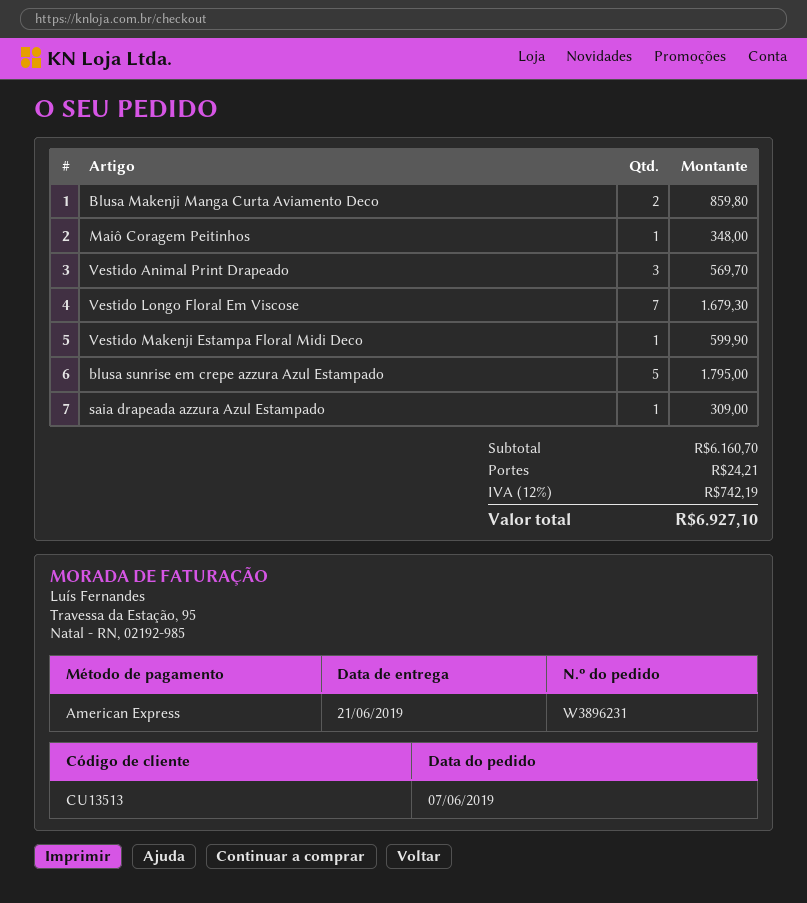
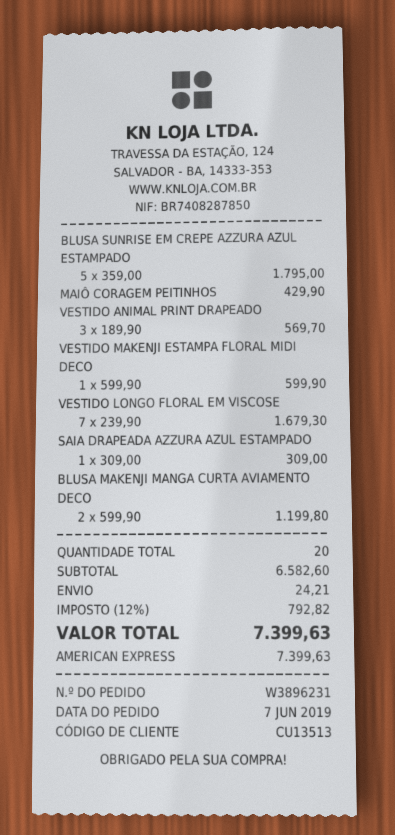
Blusa Makenji Manga Curta Aviamento Deco: 2 for 859.80 -> 2 for 1199.80
Maiô Coragem Peitinhos: 1 for 348.00 -> 1 for 429.90
subtotal: 6160.70 -> 6582.60
tax: 12% = 742.19 -> 12% = 792.82
total: 6927.10 -> 7399.63

